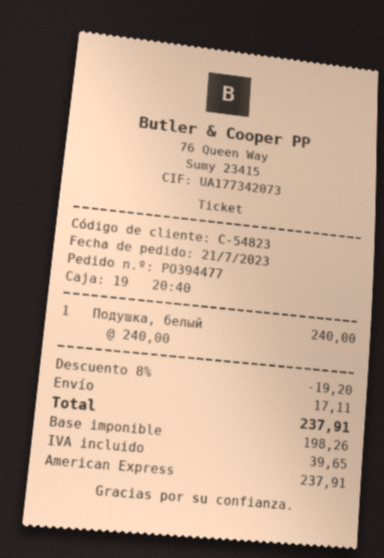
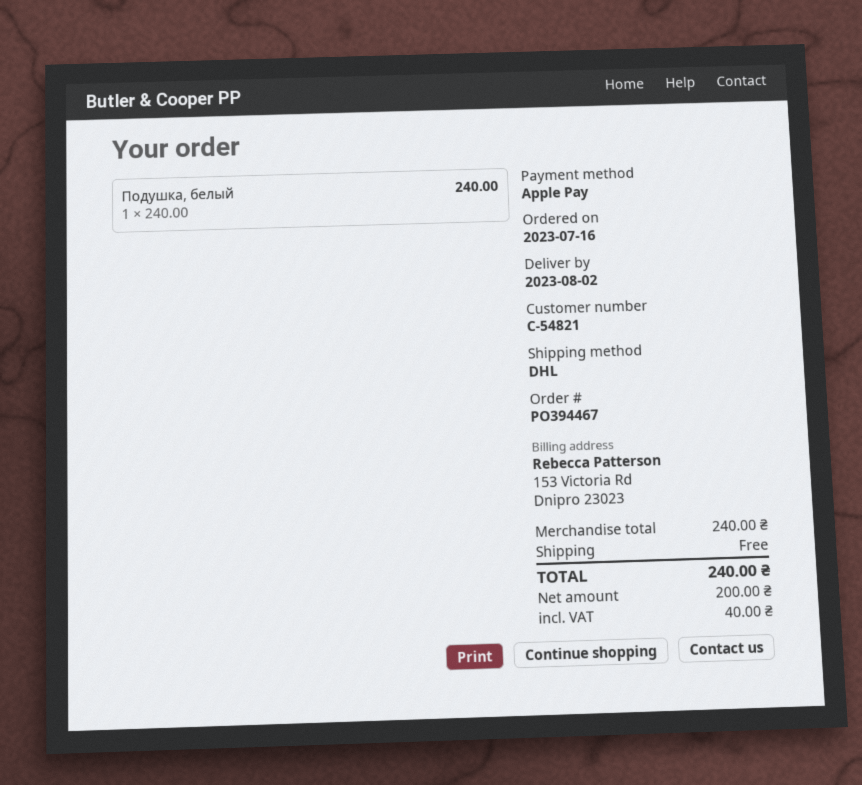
order number: PO394477 -> PO394467
order date: 2023-07-21 -> 2023-07-16
customer number: C-54823 -> C-54821
payment method: American Express -> Apple Pay
discount: 8% = 19.20 -> none
shipping: 17.11 -> 0.00
net: 198.26 -> 200.00
tax: 39.65 -> 40.00
total: 237.91 -> 240.00

